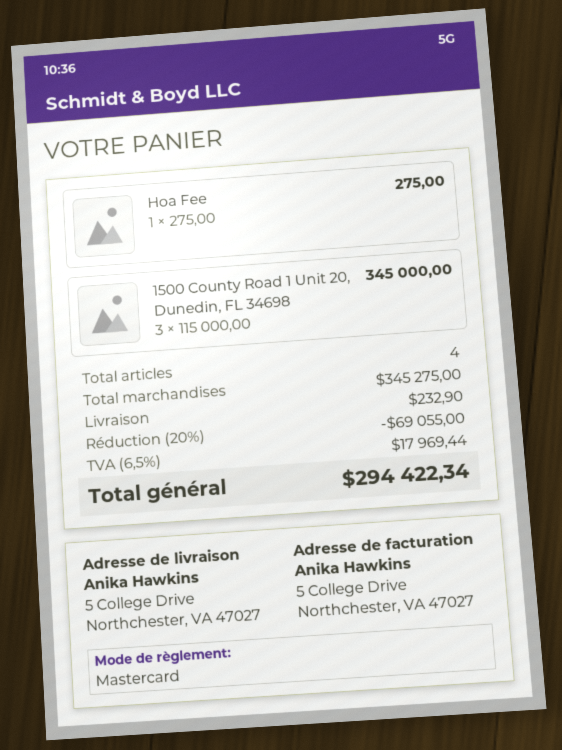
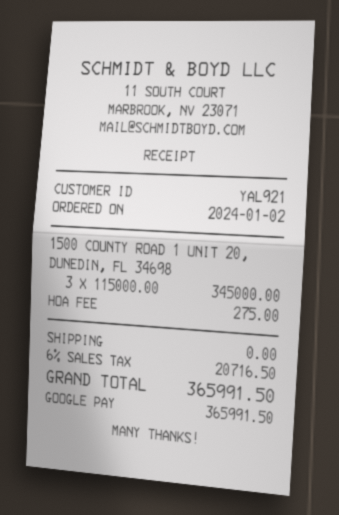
payment method: Mastercard -> Google Pay
discount: 20% = 69055.00 -> none
shipping: 232.90 -> 0.00
tax: 6.5% = 17969.44 -> 6% = 20716.50
total: 294422.34 -> 365991.50

